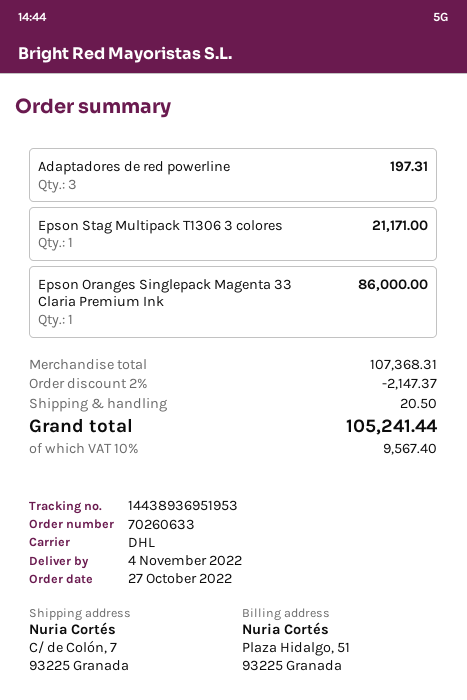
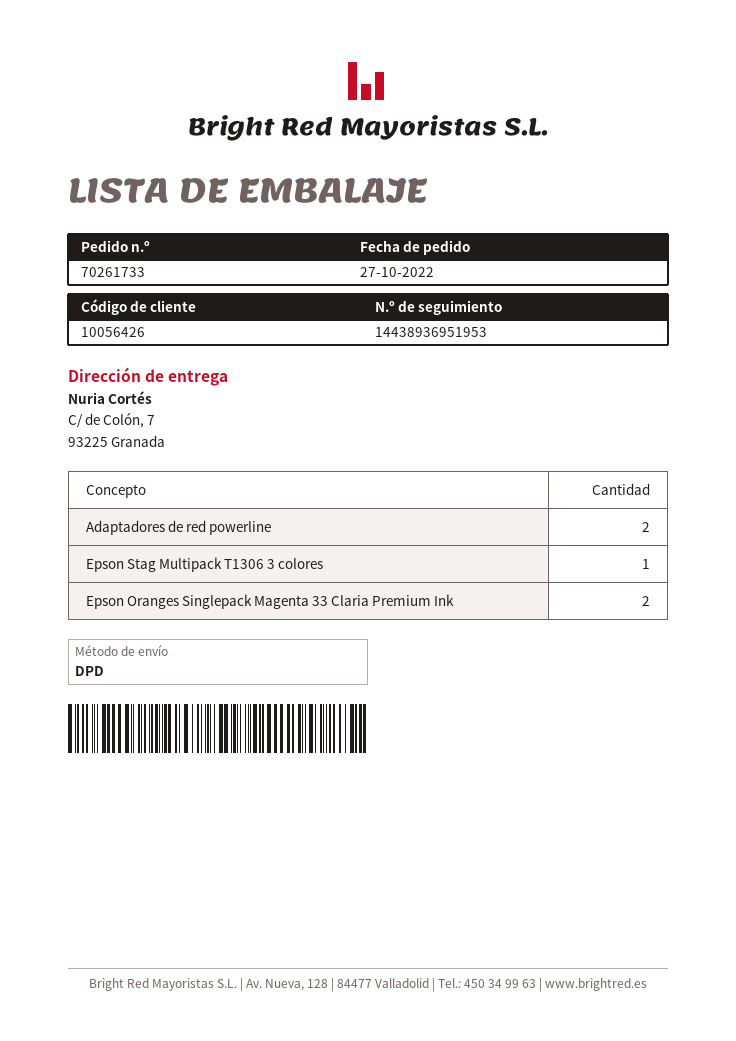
order number: 70260633 -> 70261733
shipping method: DHL -> DPD
Adaptadores de red powerline: 3 -> 2
Epson Oranges Singlepack Magenta 33 Claria Premium Ink: 1 -> 2

